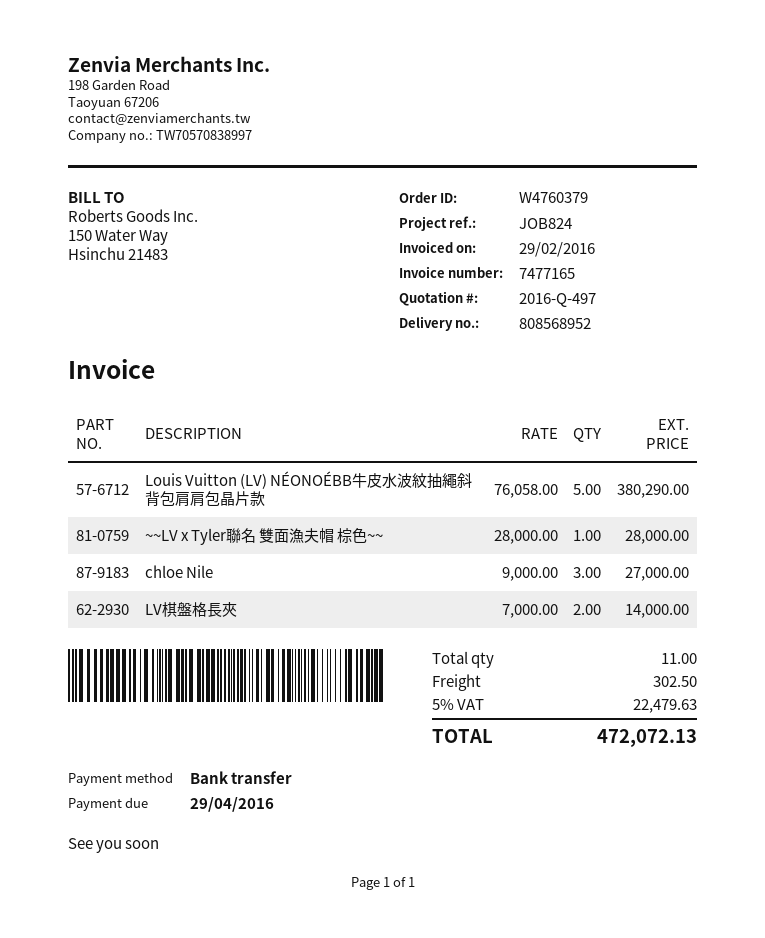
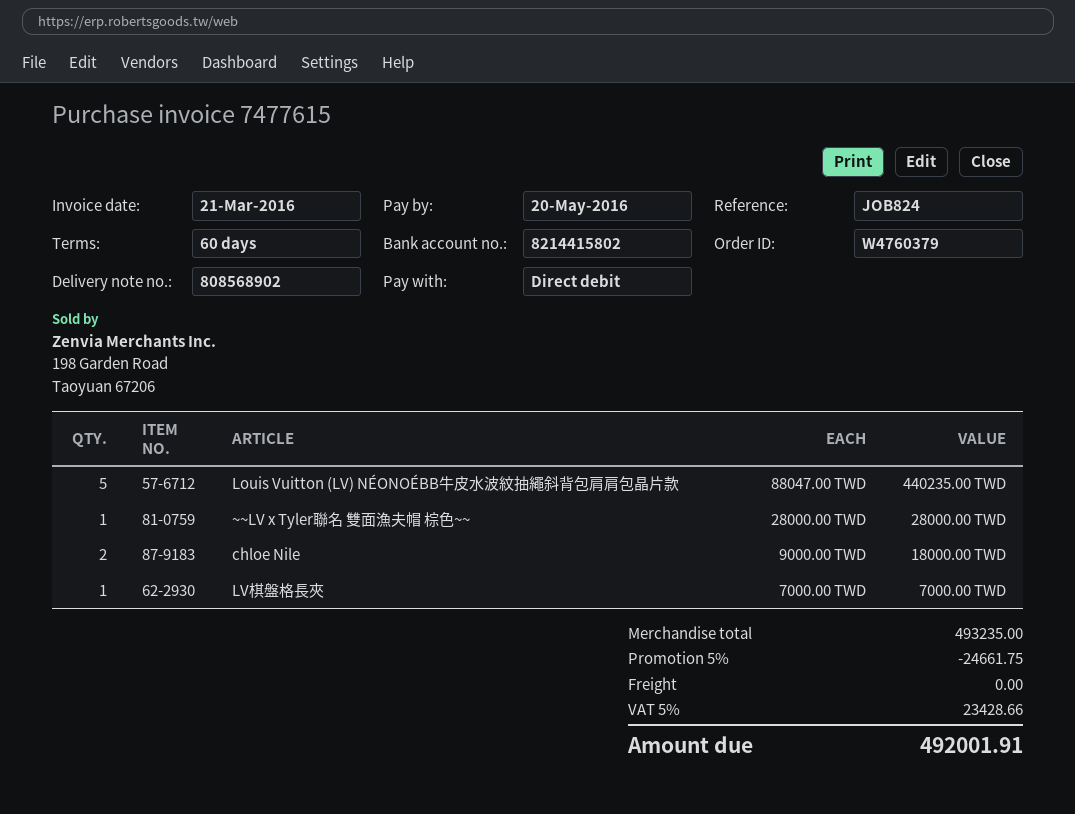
delivery note number: 808568952 -> 808568902
invoice number: 7477165 -> 7477615
invoice date: 2016-02-29 -> 2016-03-21
due date: 2016-04-29 -> 2016-05-20
payment method: bank transfer -> direct debit
Louis Vuitton (LV) NÉONOÉBB牛皮水波紋抽繩斜背包肩肩包晶片款: 5 x 76058.00 = 380290.00 -> 5 x 88047.00 = 440235.00
chloe Nile: 3 x 9000.00 = 27000.00 -> 2 x 9000.00 = 18000.00
LV棋盤格長夾: 2 x 7000.00 = 14000.00 -> 1 x 7000.00 = 7000.00
discount: none -> 5% = 24661.75
shipping: 302.50 -> 0.00
tax: 5% = 22479.63 -> 5% = 23428.66
total: 472072.13 -> 492001.91

